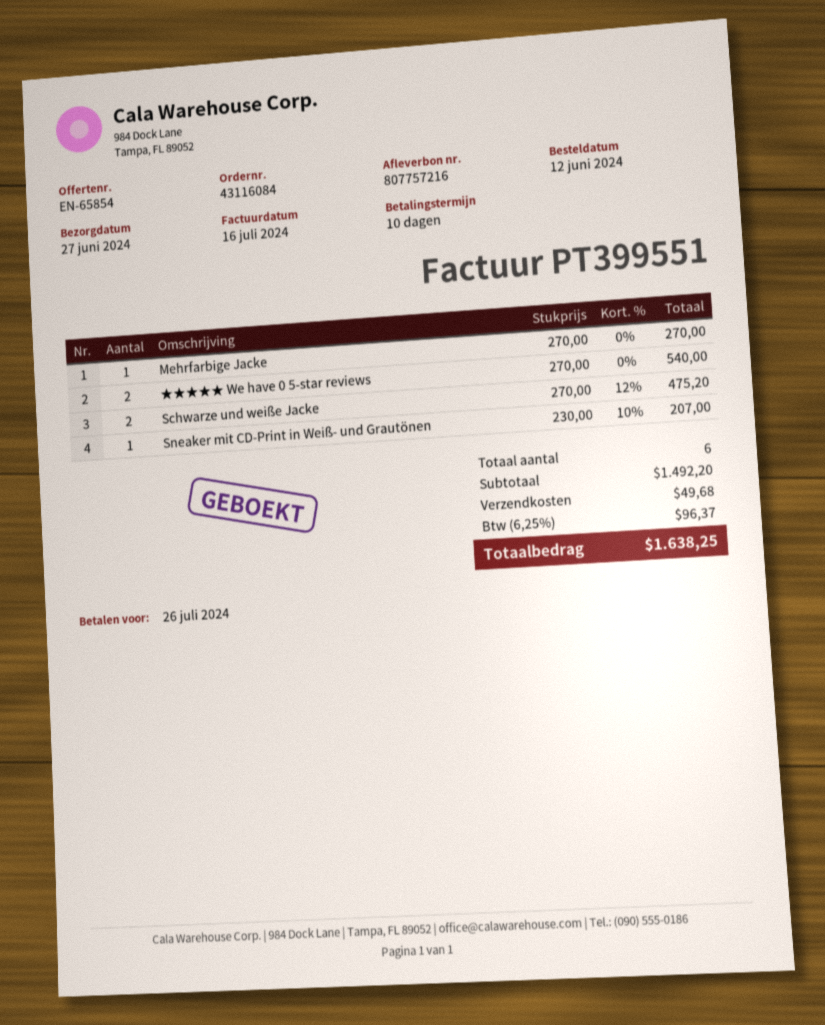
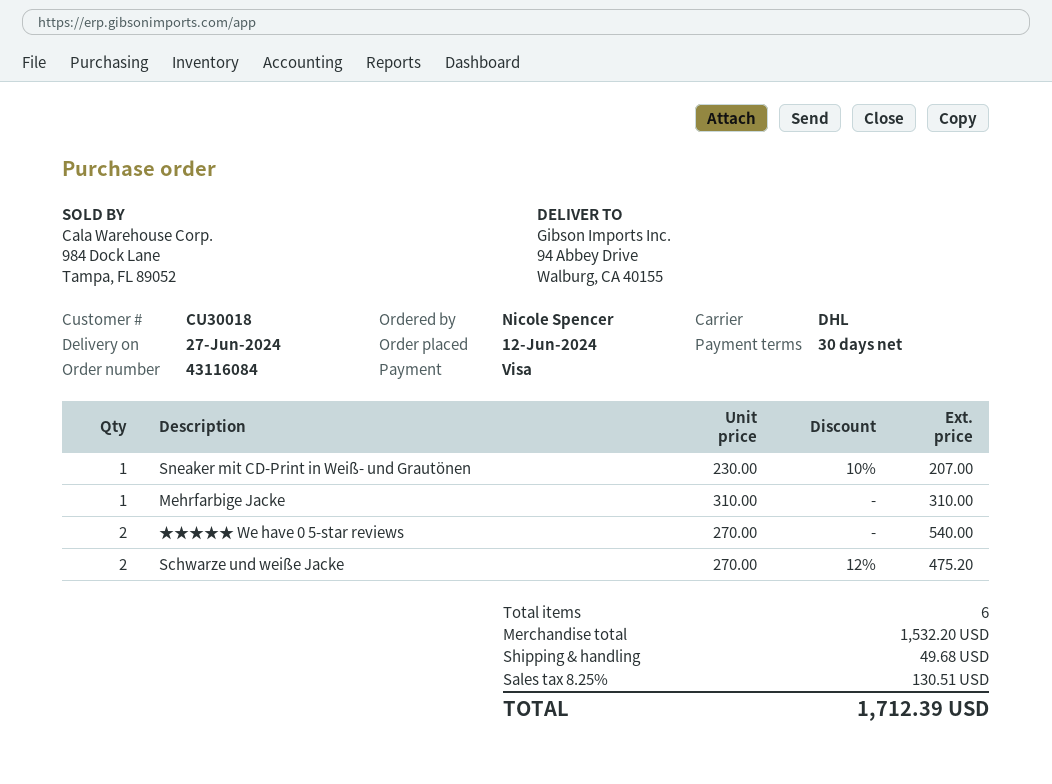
payment terms: 10 days -> 30 days
Mehrfarbige Jacke: 1 x 270.00 = 270.00 -> 1 x 310.00 = 310.00
subtotal: 1492.20 -> 1532.20
tax: 6.25% = 96.37 -> 8.25% = 130.51
total: 1638.25 -> 1712.39

